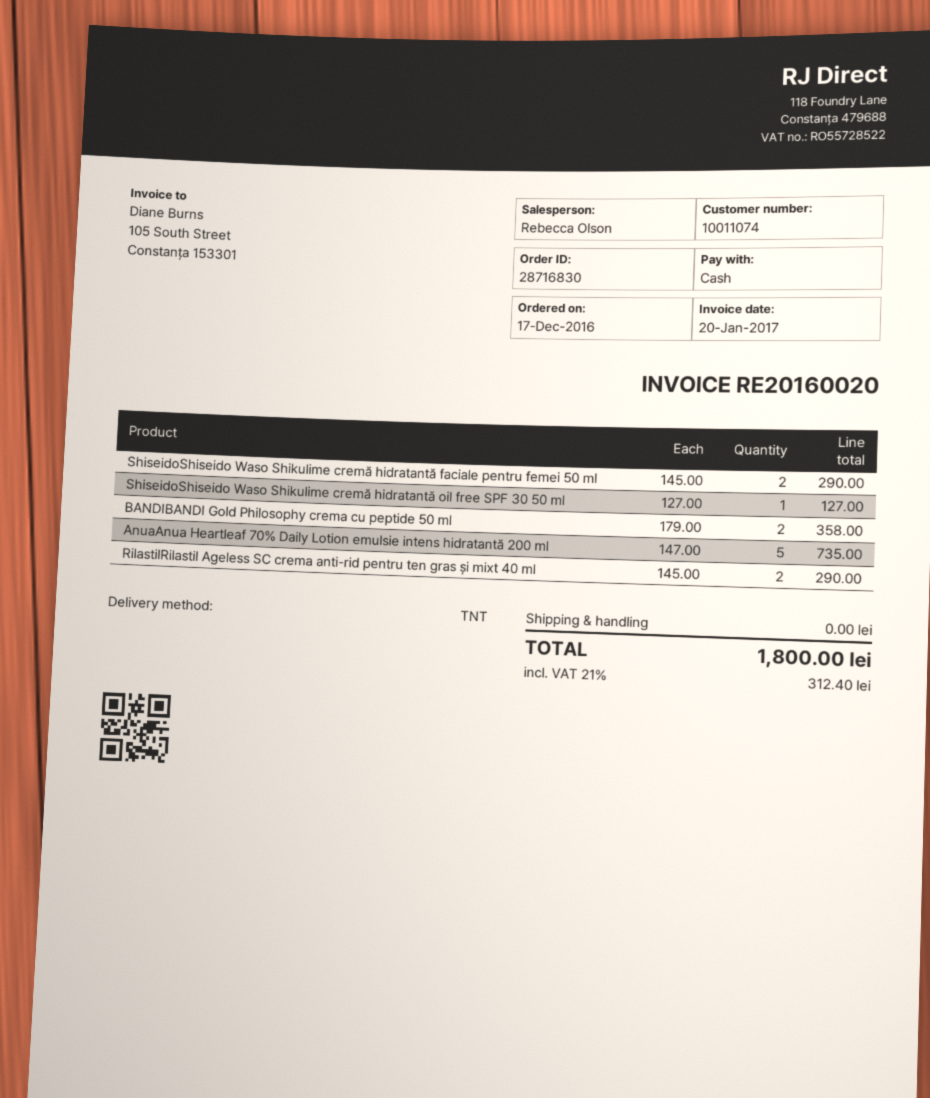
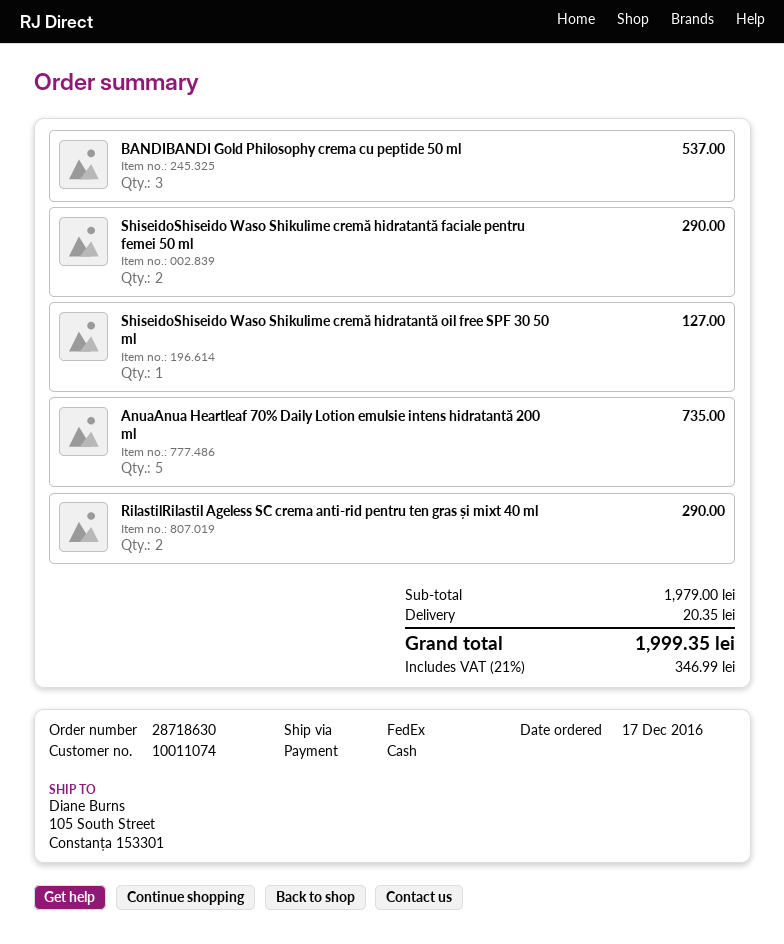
order number: 28716830 -> 28718630
shipping method: TNT -> FedEx
BANDIBANDI Gold Philosophy crema cu peptide 50 ml: 2 for 358.00 -> 3 for 537.00
shipping: 0.00 -> 20.35
tax: 21% = 312.40 -> 21% = 346.99
total: 1800.00 -> 1999.35

